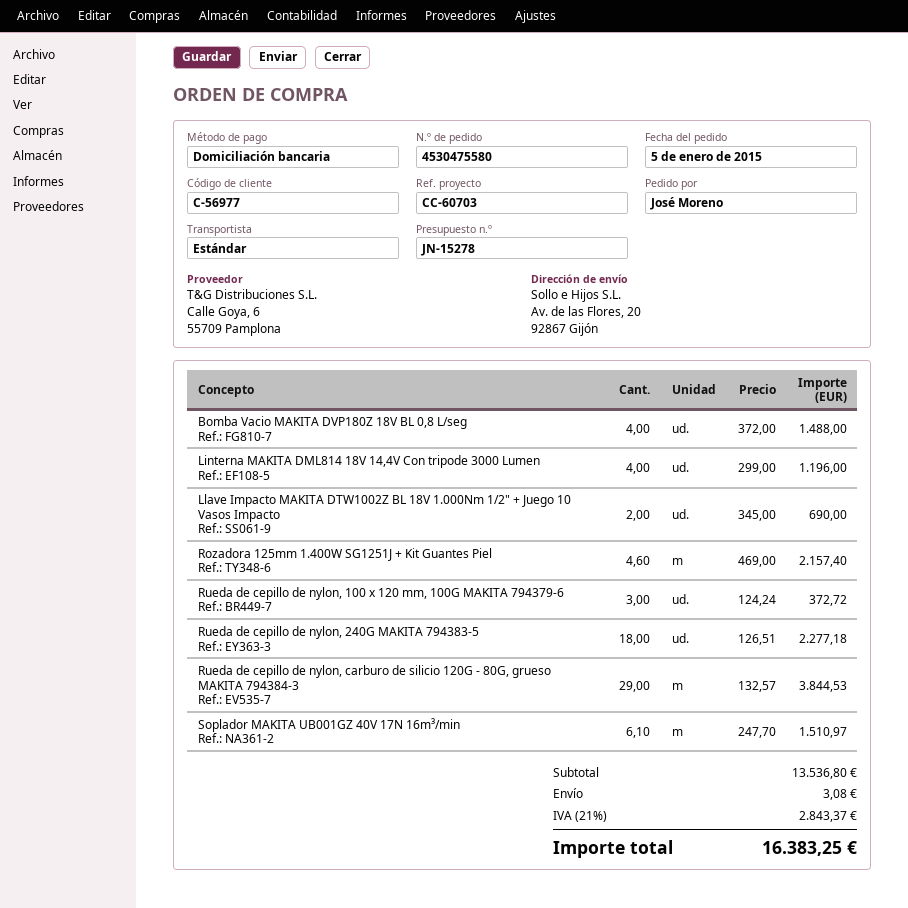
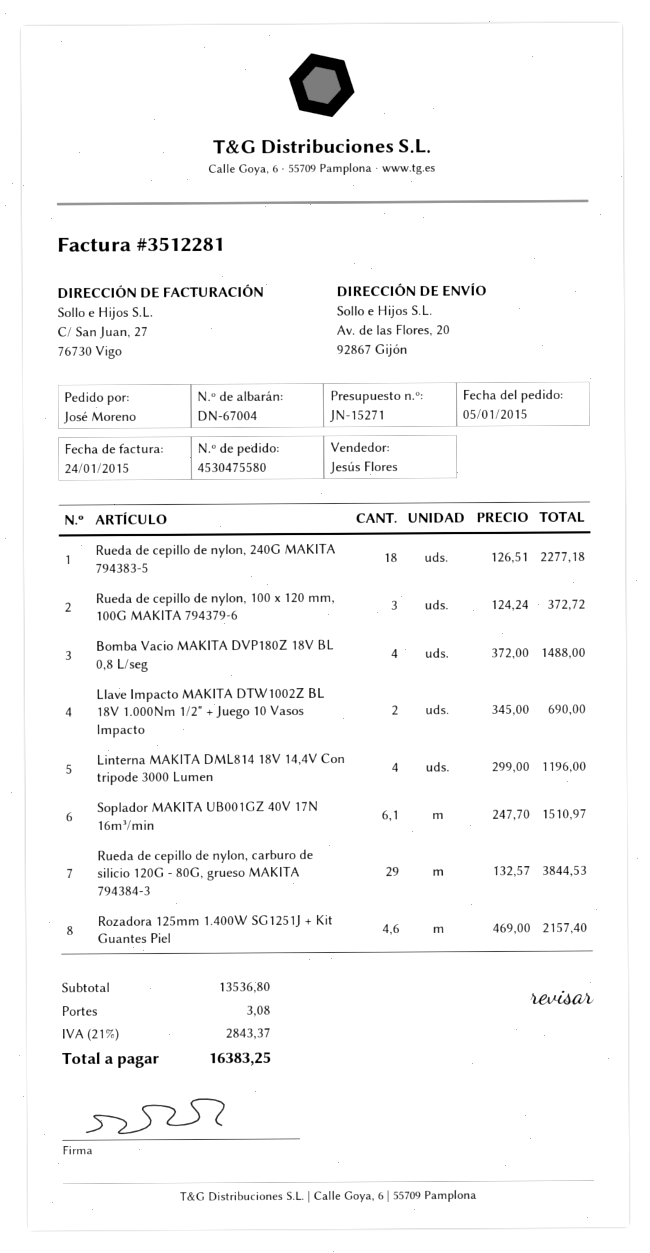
quote number: JN-15278 -> JN-15271

